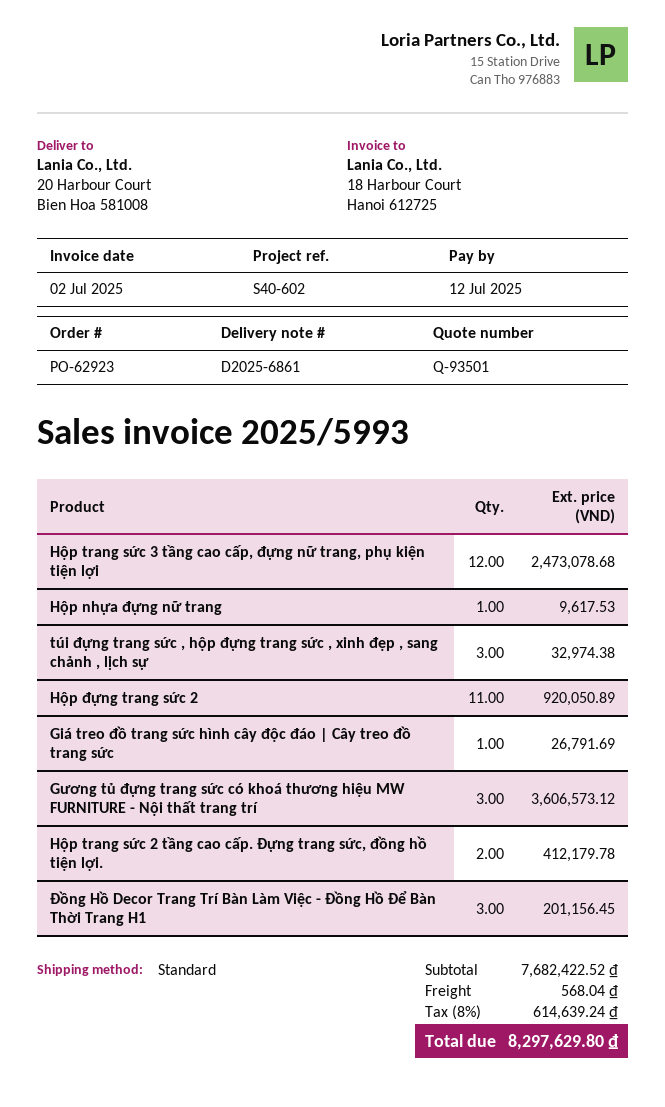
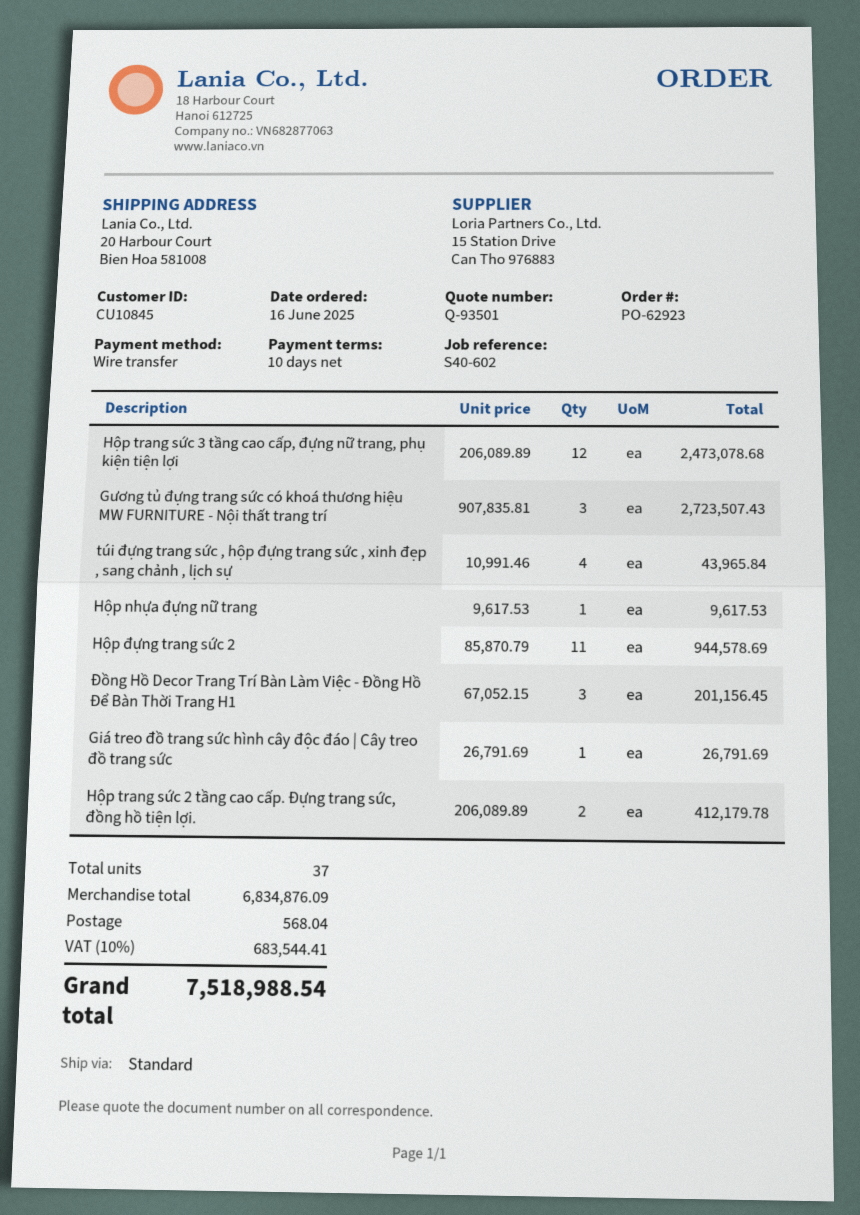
túi đựng trang sức , hộp đựng trang sức , xinh đẹp , sang chảnh , lịch sự: 3 for 32974.38 -> 4 for 43965.84
Hộp đựng trang sức 2: 11 for 920050.89 -> 11 for 944578.69
Gương tủ đựng trang sức có khoá thương hiệu MW FURNITURE - Nội thất trang trí: 3 for 3606573.12 -> 3 for 2723507.43
subtotal: 7682422.52 -> 6834876.09
tax: 8% = 614639.24 -> 10% = 683544.41
total: 8297629.80 -> 7518988.54

